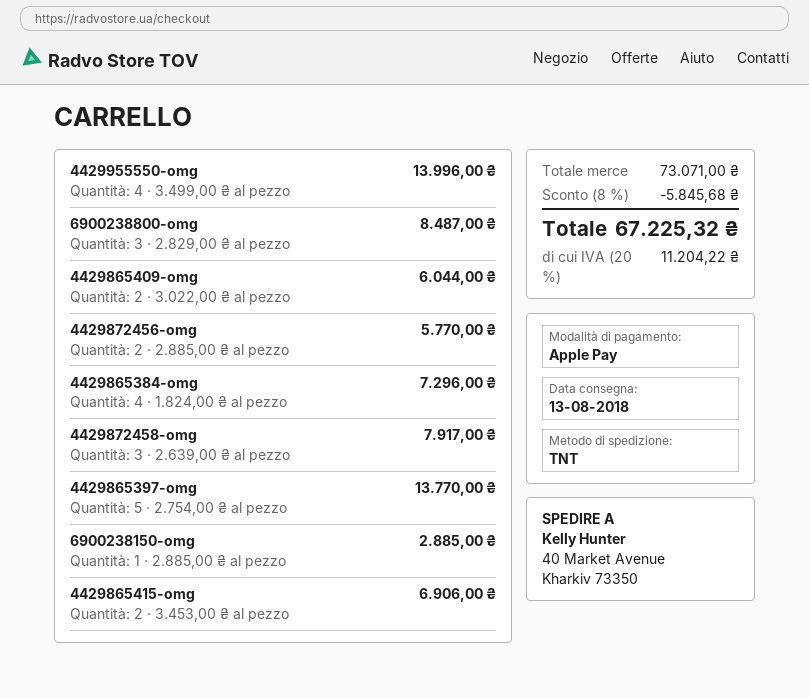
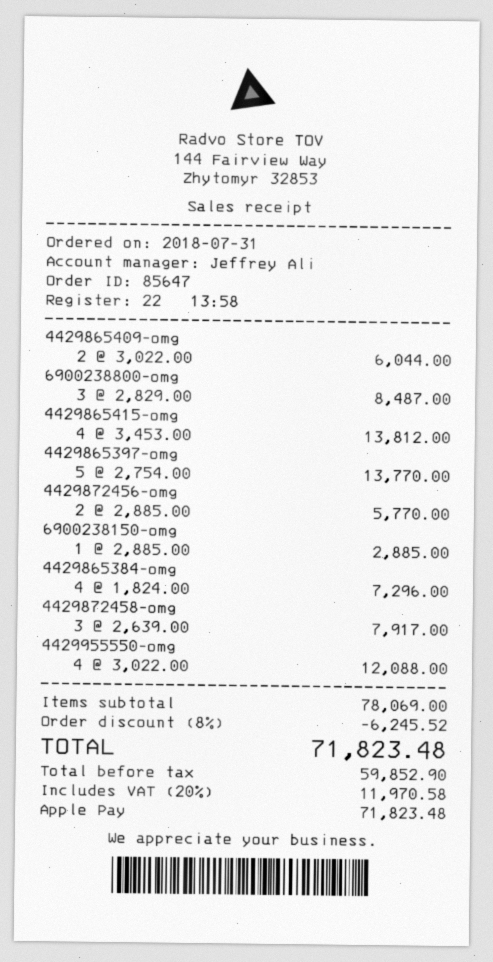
4429955550-omg: 4 x 3499.00 = 13996.00 -> 4 x 3022.00 = 12088.00
4429865415-omg: 2 x 3453.00 = 6906.00 -> 4 x 3453.00 = 13812.00
subtotal: 73071.00 -> 78069.00
discount: 8% = 5845.68 -> 8% = 6245.52
tax: 20% = 11204.22 -> 20% = 11970.58
total: 67225.32 -> 71823.48

